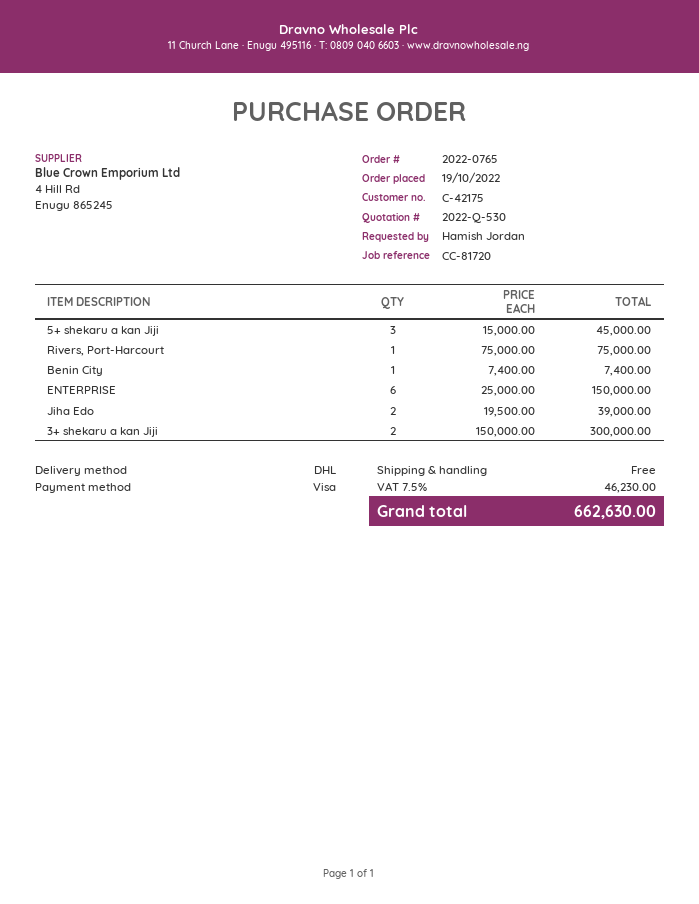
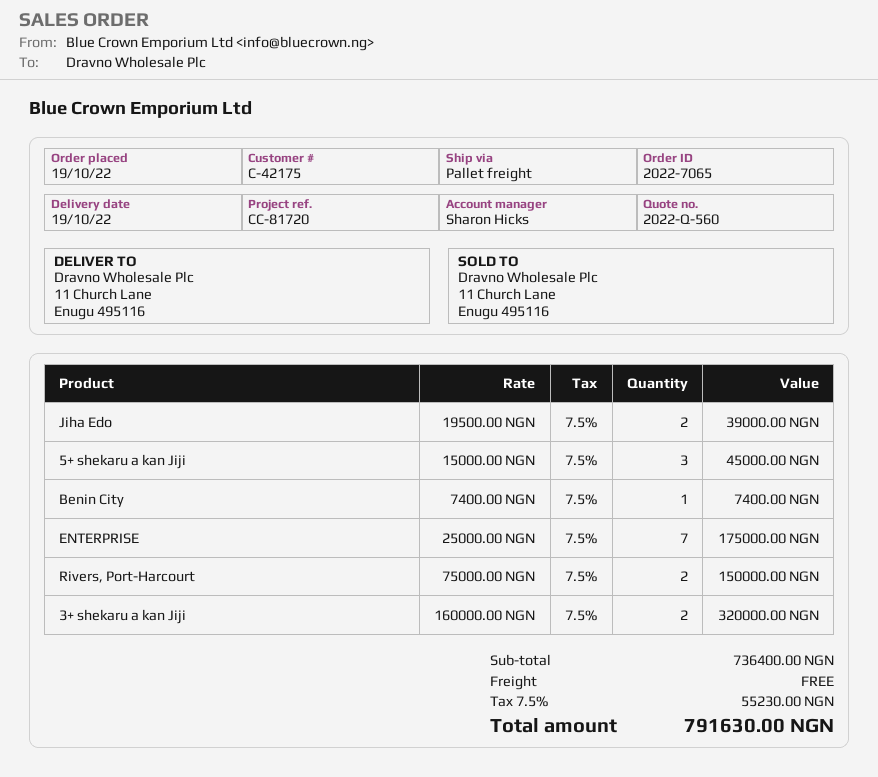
quote number: 2022-Q-530 -> 2022-Q-560
order number: 2022-0765 -> 2022-7065
shipping method: DHL -> pallet freight
Rivers, Port-Harcourt: 1 x 75000.00 = 75000.00 -> 2 x 75000.00 = 150000.00
ENTERPRISE: 6 x 25000.00 = 150000.00 -> 7 x 25000.00 = 175000.00
3+ shekaru a kan Jiji: 2 x 150000.00 = 300000.00 -> 2 x 160000.00 = 320000.00
tax: 7.5% = 46230.00 -> 7.5% = 55230.00
total: 662630.00 -> 791630.00

